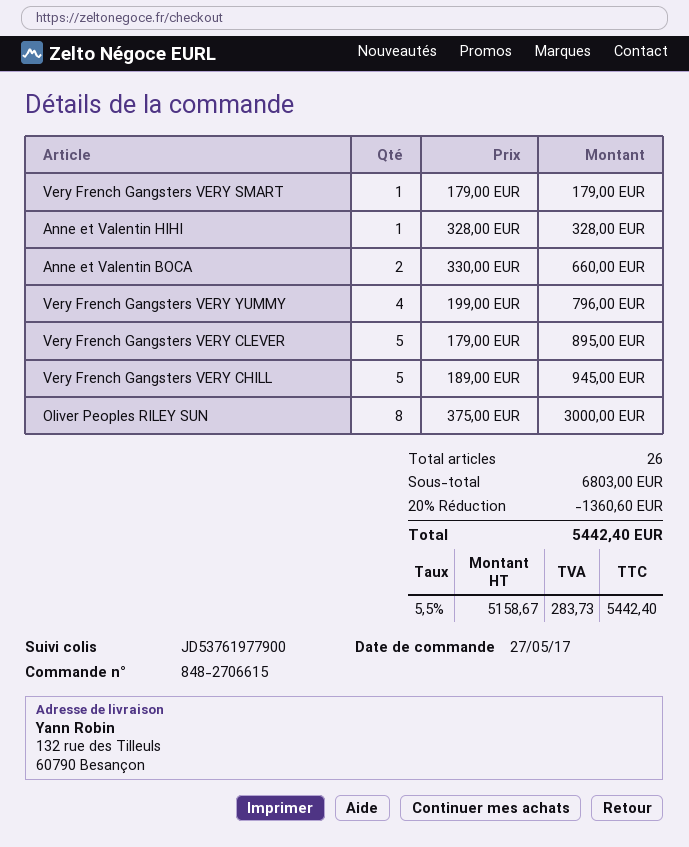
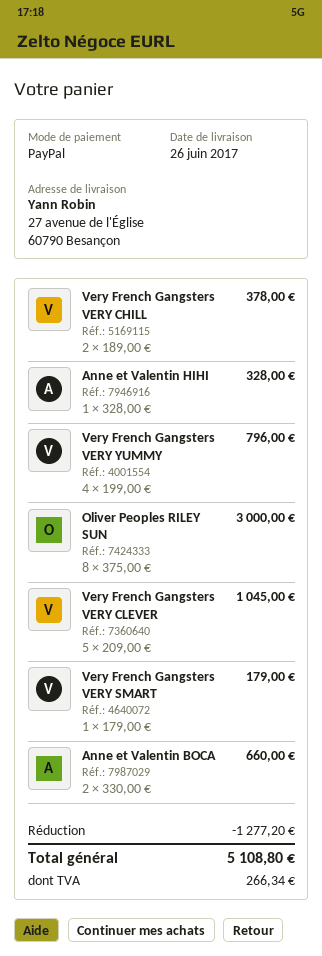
ship to: 132 rue des Tilleuls, 60790 Besançon -> 27 avenue de l'Église, 60790 Besançon
Very French Gangsters VERY CLEVER: 5 x 179.00 = 895.00 -> 5 x 209.00 = 1045.00
Very French Gangsters VERY CHILL: 5 x 189.00 = 945.00 -> 2 x 189.00 = 378.00
discount: 1360.60 -> 1277.20
tax: 283.73 -> 266.34
total: 5442.40 -> 5108.80

